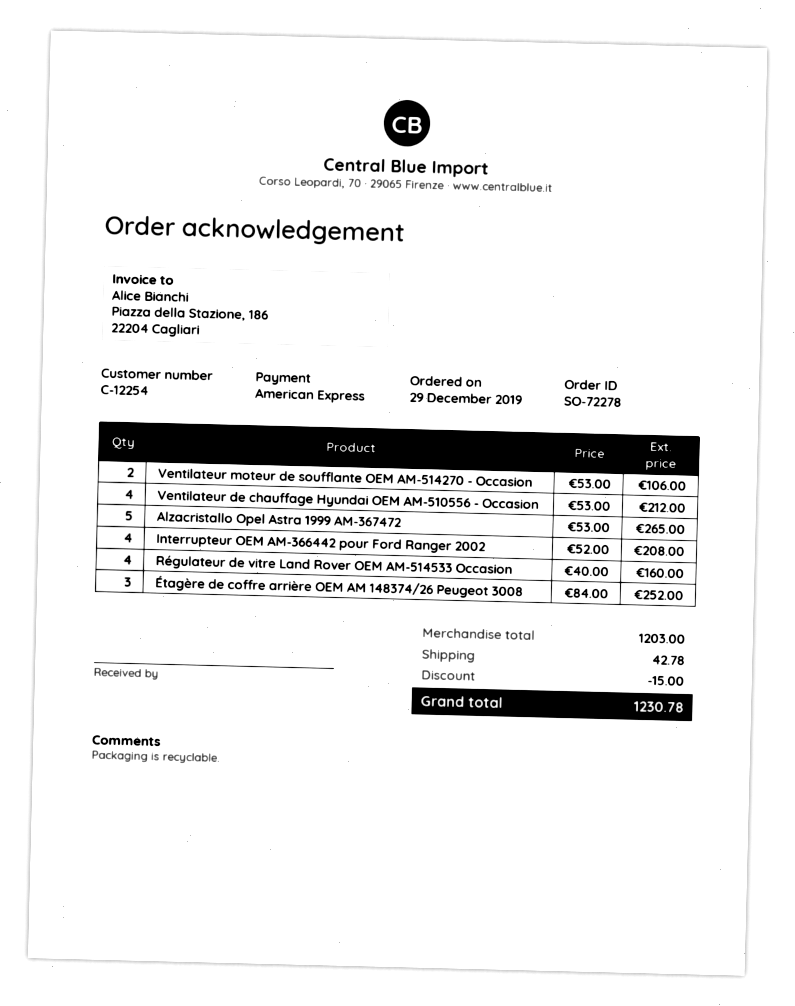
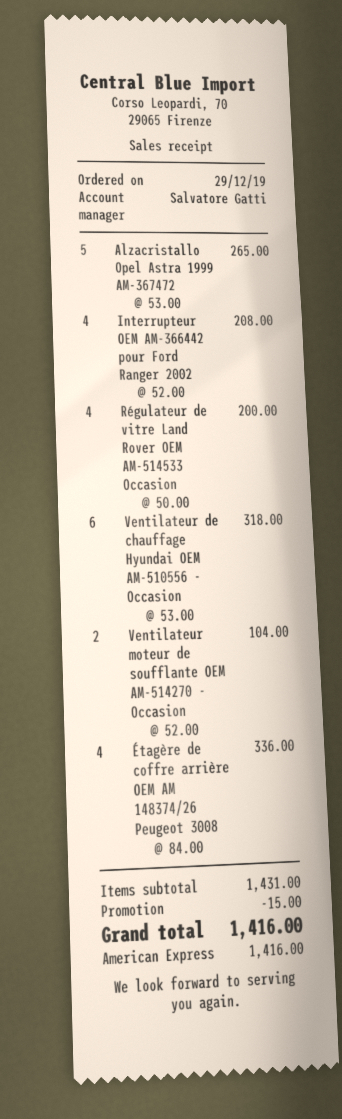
Ventilateur moteur de soufflante OEM AM-514270 - Occasion: 2 x 53.00 = 106.00 -> 2 x 52.00 = 104.00
Ventilateur de chauffage Hyundai OEM AM-510556 - Occasion: 4 x 53.00 = 212.00 -> 6 x 53.00 = 318.00
Régulateur de vitre Land Rover OEM AM-514533 Occasion: 4 x 40.00 = 160.00 -> 4 x 50.00 = 200.00
Étagère de coffre arrière OEM AM 148374/26 Peugeot 3008: 3 x 84.00 = 252.00 -> 4 x 84.00 = 336.00
subtotal: 1203.00 -> 1431.00
shipping: 42.78 -> none
total: 1230.78 -> 1416.00

